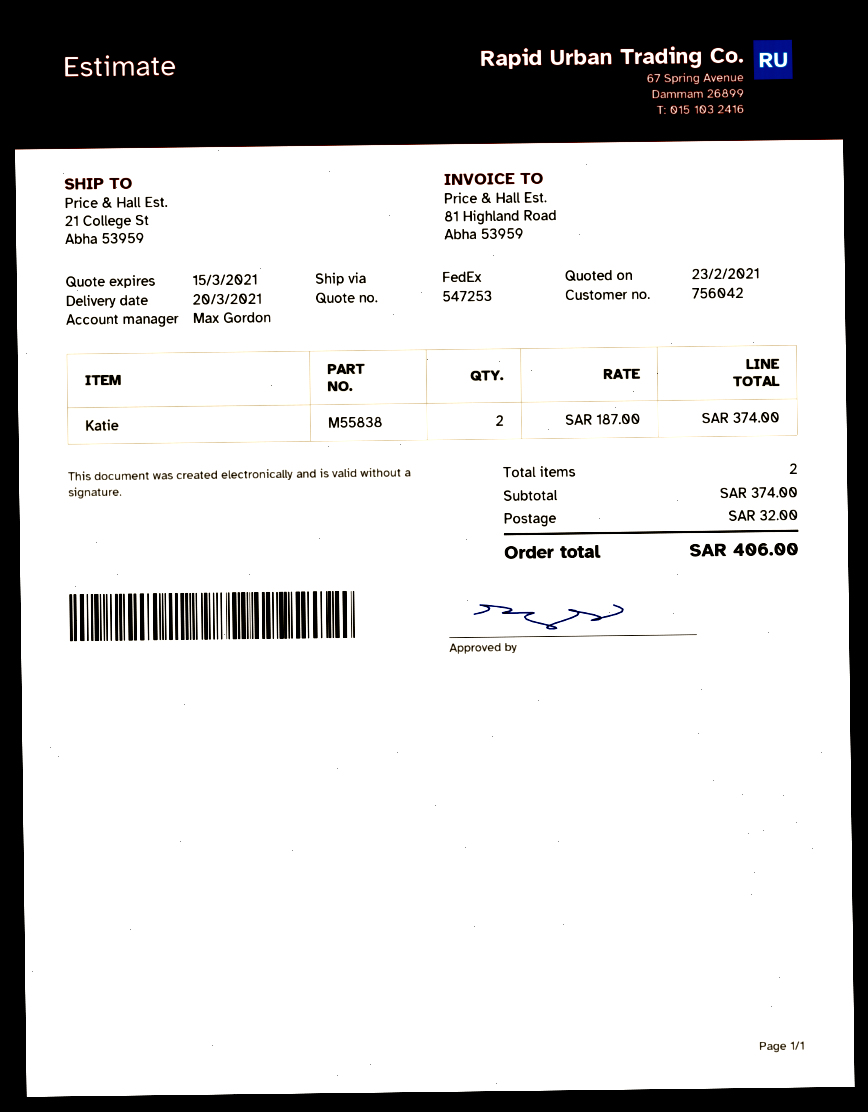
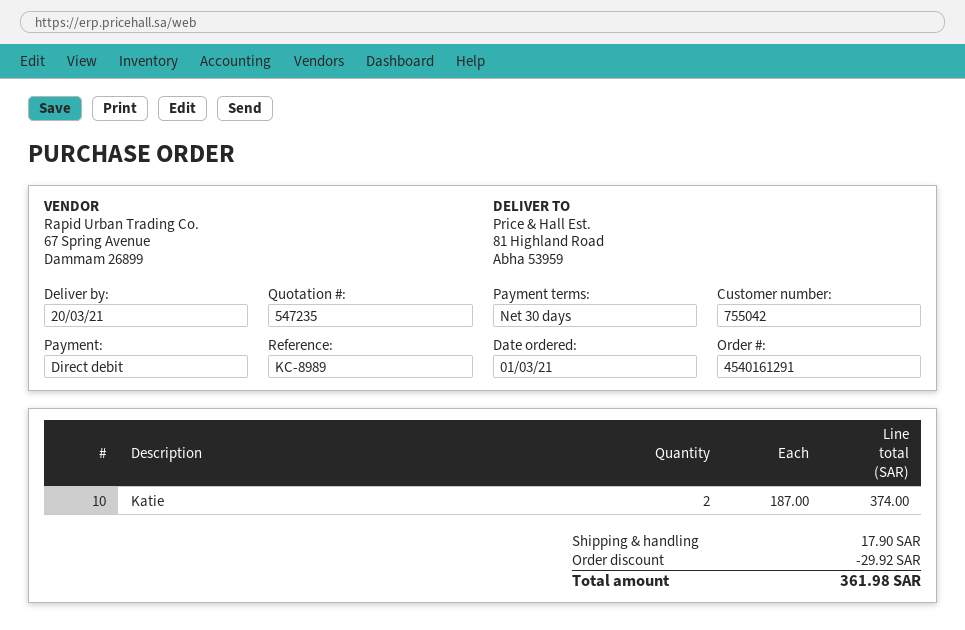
quote number: 547253 -> 547235
customer number: 756042 -> 755042
ship to: 21 College St, Abha 53959 -> 81 Highland Road, Abha 53959
discount: none -> 29.92
shipping: 32.00 -> 17.90
total: 406.00 -> 361.98

